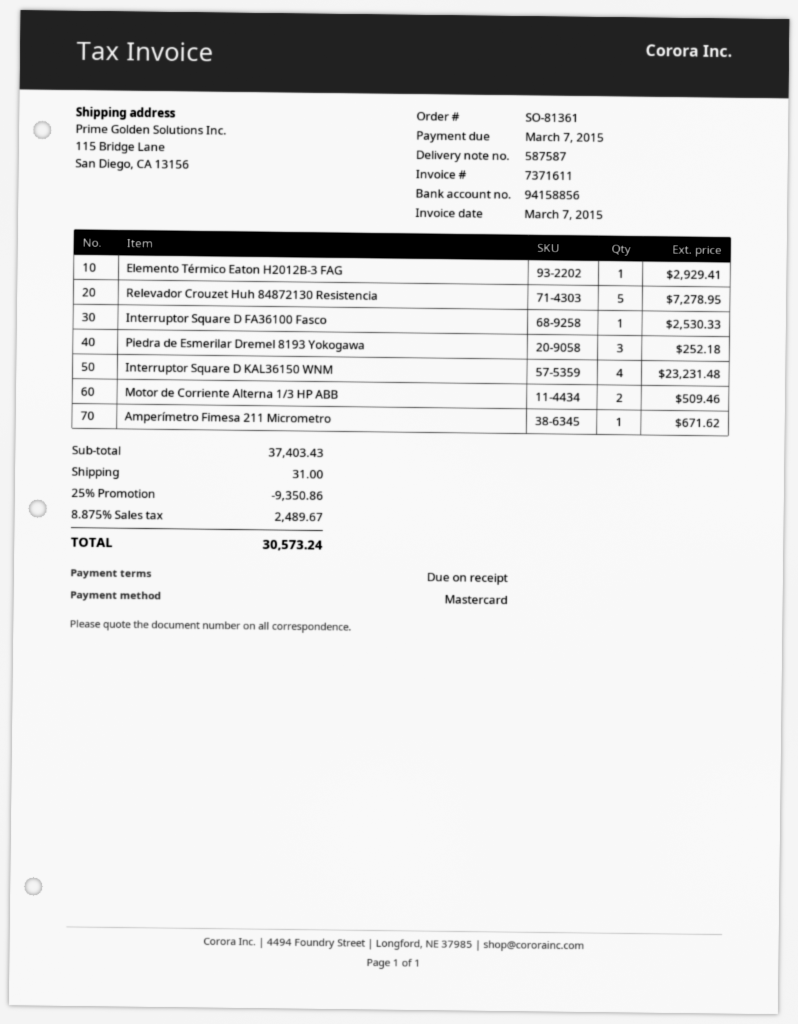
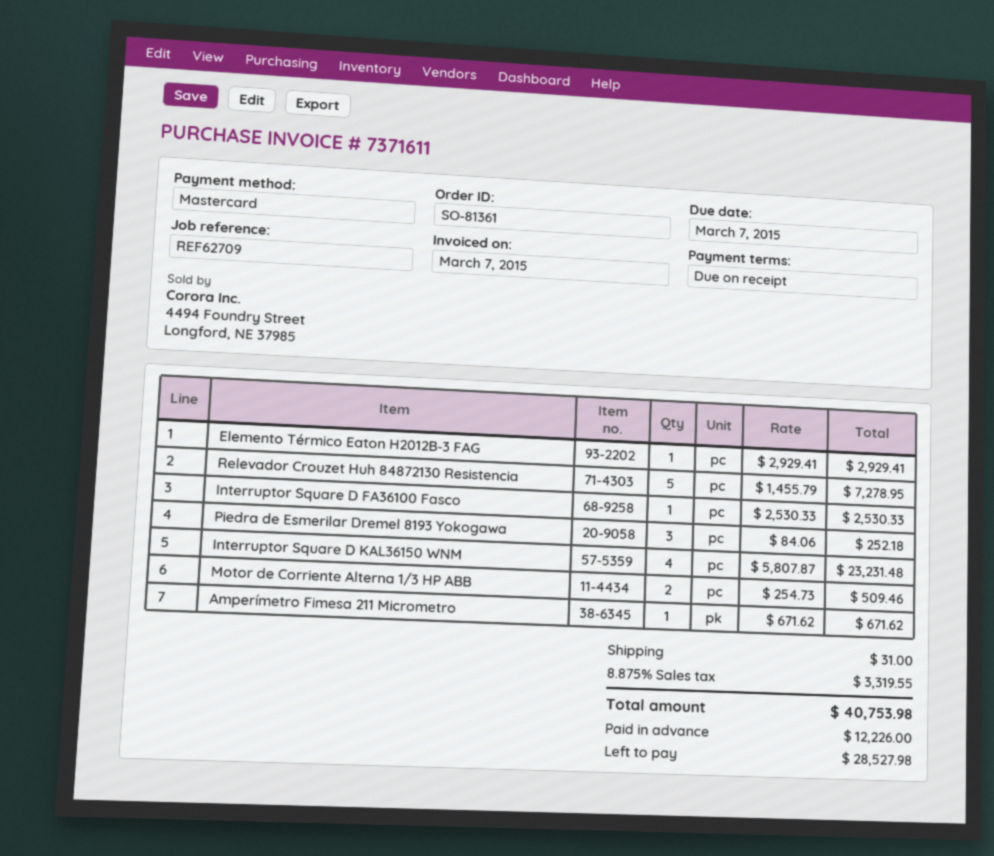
discount: 25% = 9350.86 -> none
tax: 8.875% = 2489.67 -> 8.875% = 3319.55
total: 30573.24 -> 40753.98

